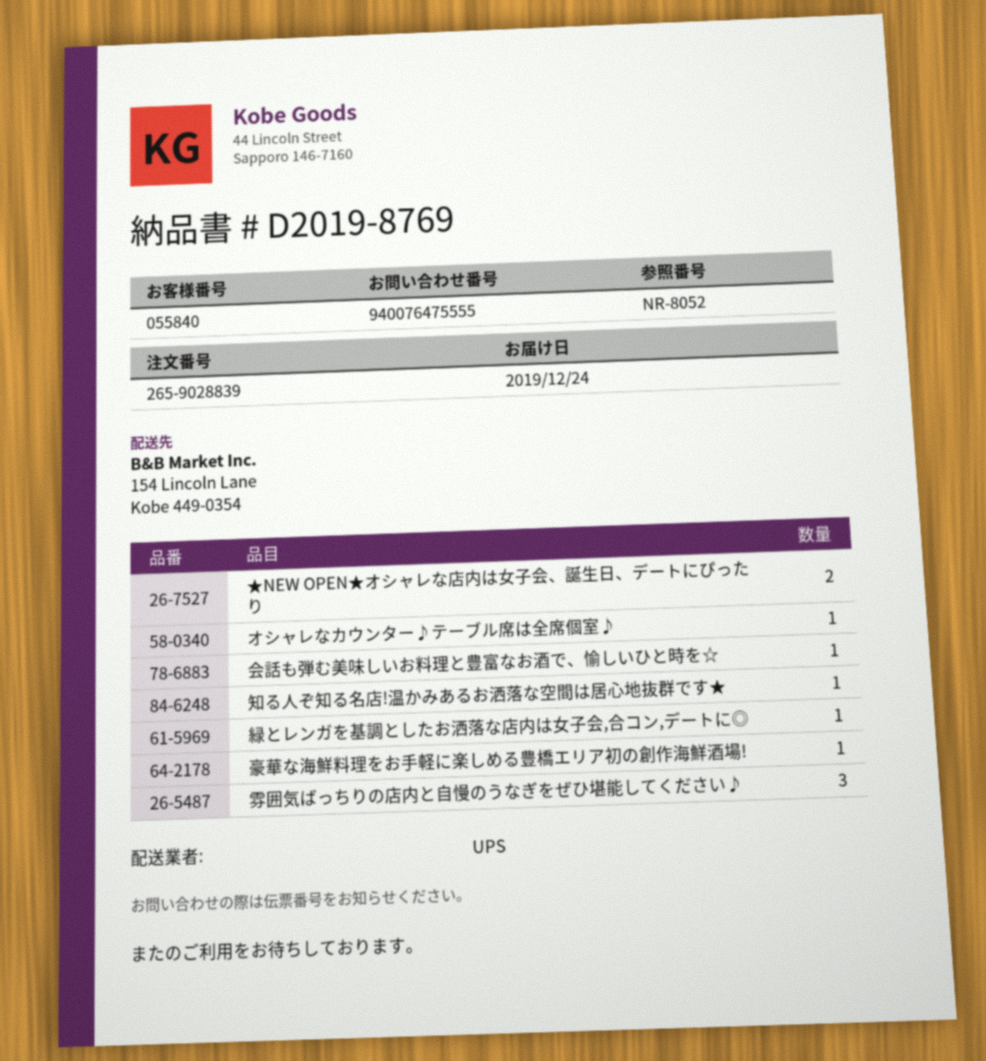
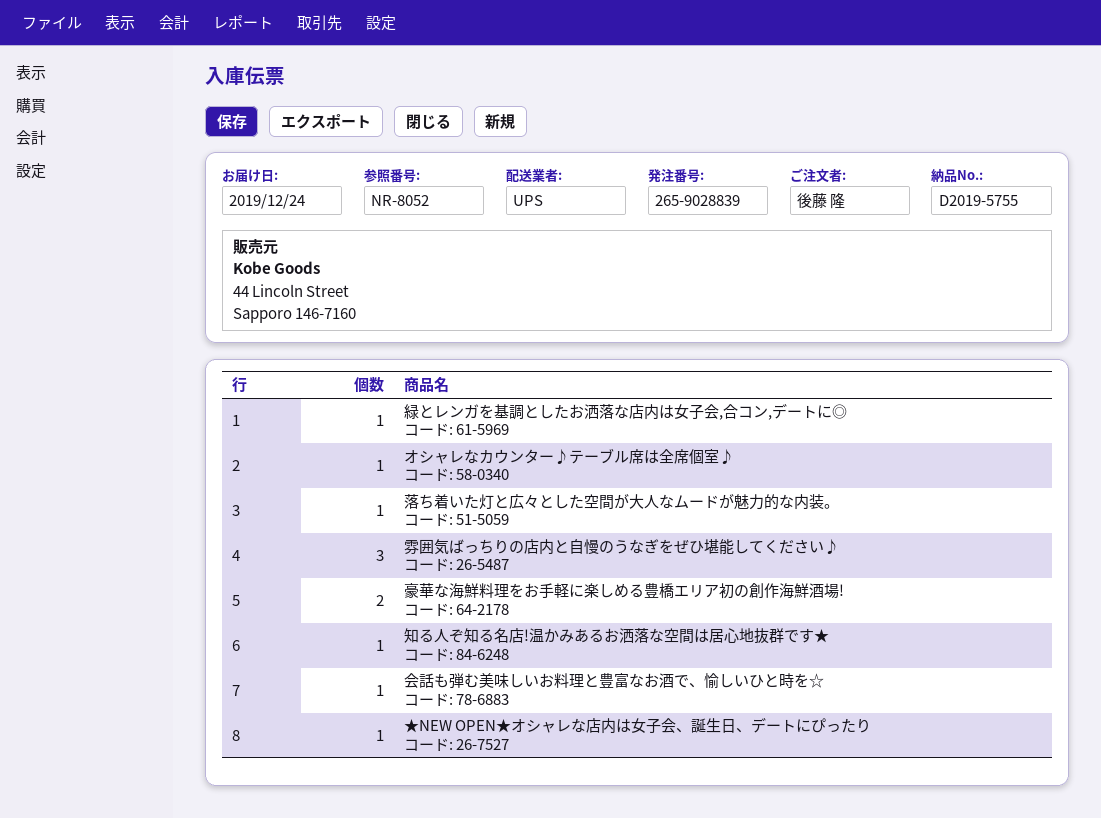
delivery note number: D2019-8769 -> D2019-5755
★NEW OPEN★オシャレな店内は女子会、誕生日、デートにぴったり: 2 -> 1
豪華な海鮮料理をお手軽に楽しめる豊橋エリア初の創作海鮮酒場!: 1 -> 2
落ち着いた灯と広々とした空間が大人なムードが魅力的な内装。: none -> 1

